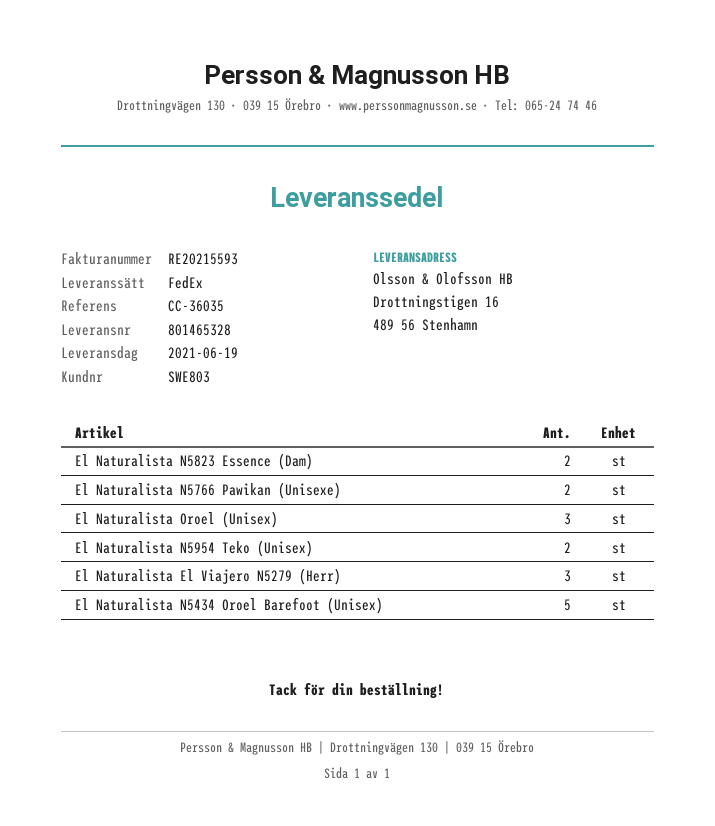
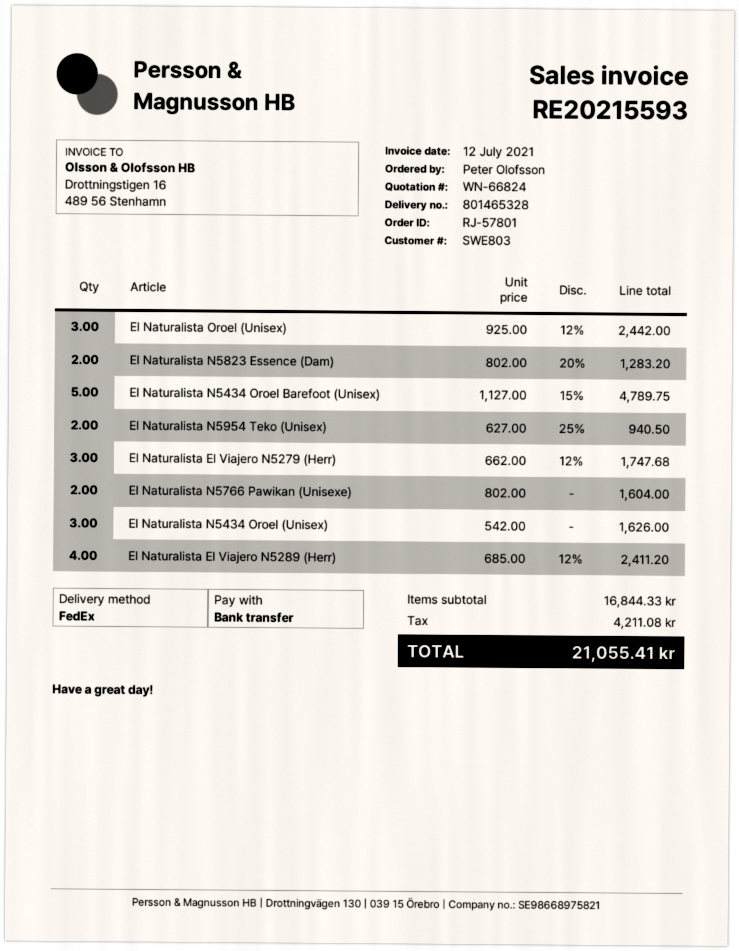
El Naturalista N5434 Oroel (Unisex): none -> 3
El Naturalista El Viajero N5289 (Herr): none -> 4

